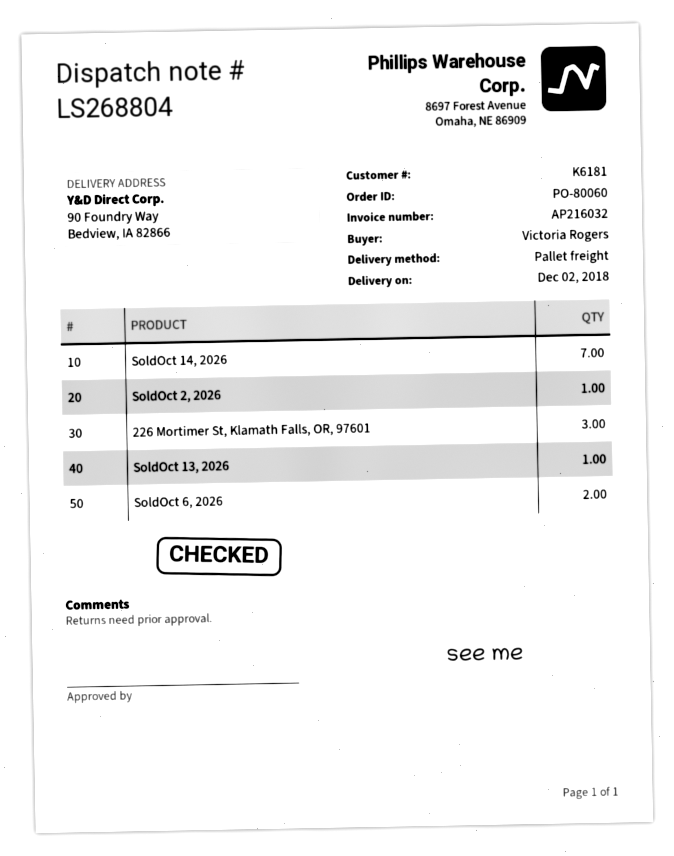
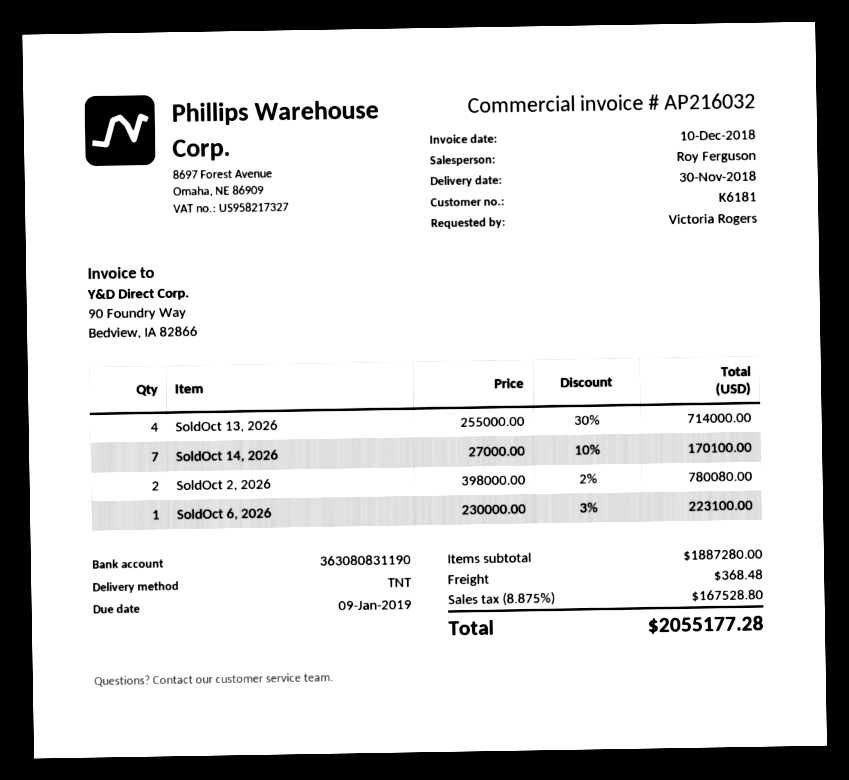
delivery date: 2018-12-02 -> 2018-11-30
shipping method: pallet freight -> TNT
SoldOct 2, 2026: 1 -> 2
226 Mortimer St, Klamath Falls, OR, 97601: 3 -> none
SoldOct 13, 2026: 1 -> 4
SoldOct 6, 2026: 2 -> 1

